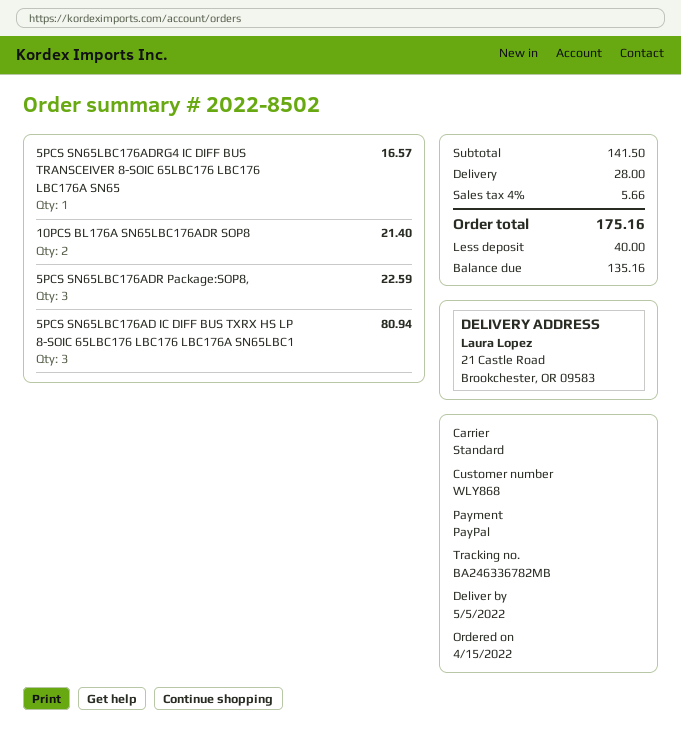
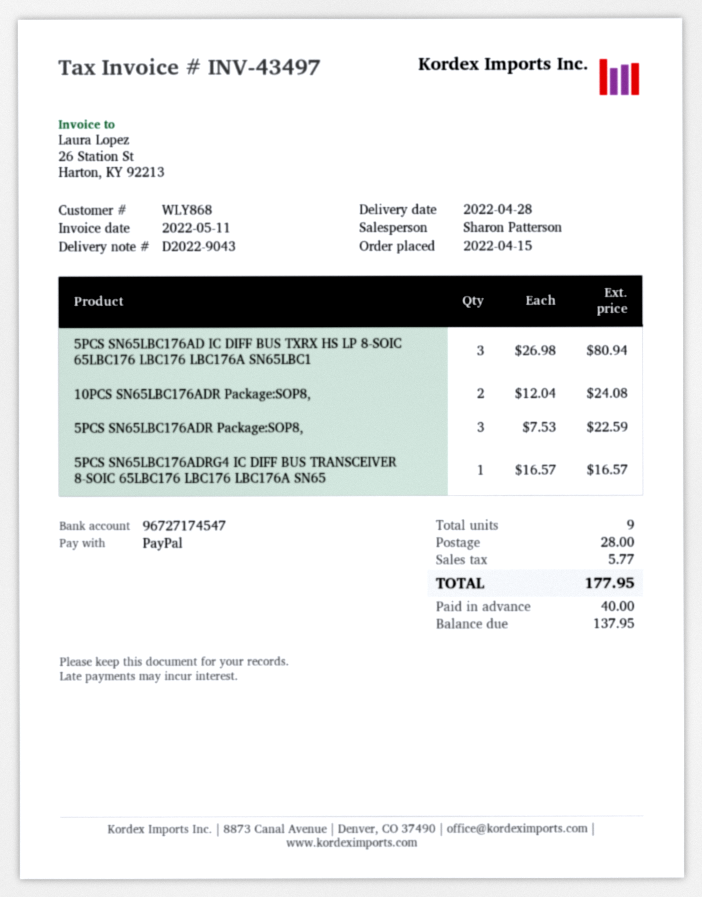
delivery date: 2022-05-05 -> 2022-04-28
10PCS BL176A SN65LBC176ADR SOP8: 2 for 21.40 -> none
10PCS SN65LBC176ADR Package:SOP8,: none -> 2 for 24.08
tax: 5.66 -> 5.77
total: 175.16 -> 177.95
balance: 135.16 -> 137.95

